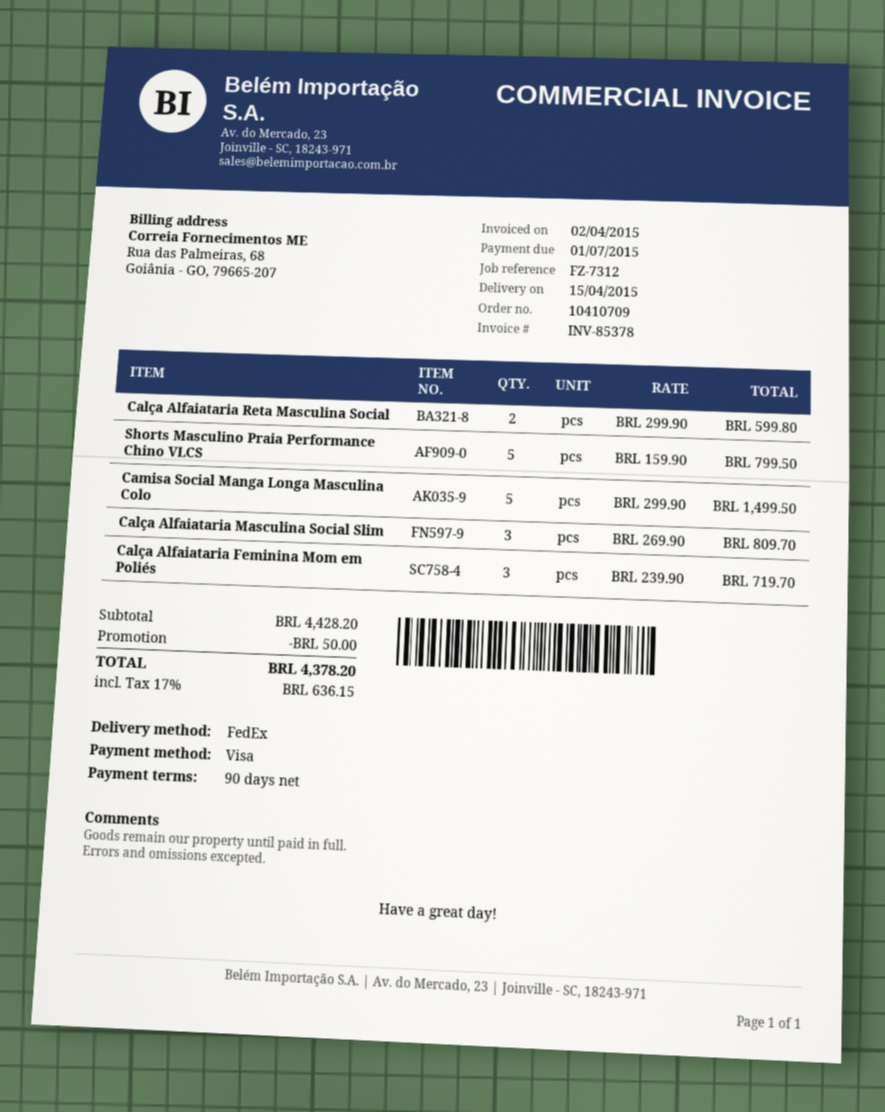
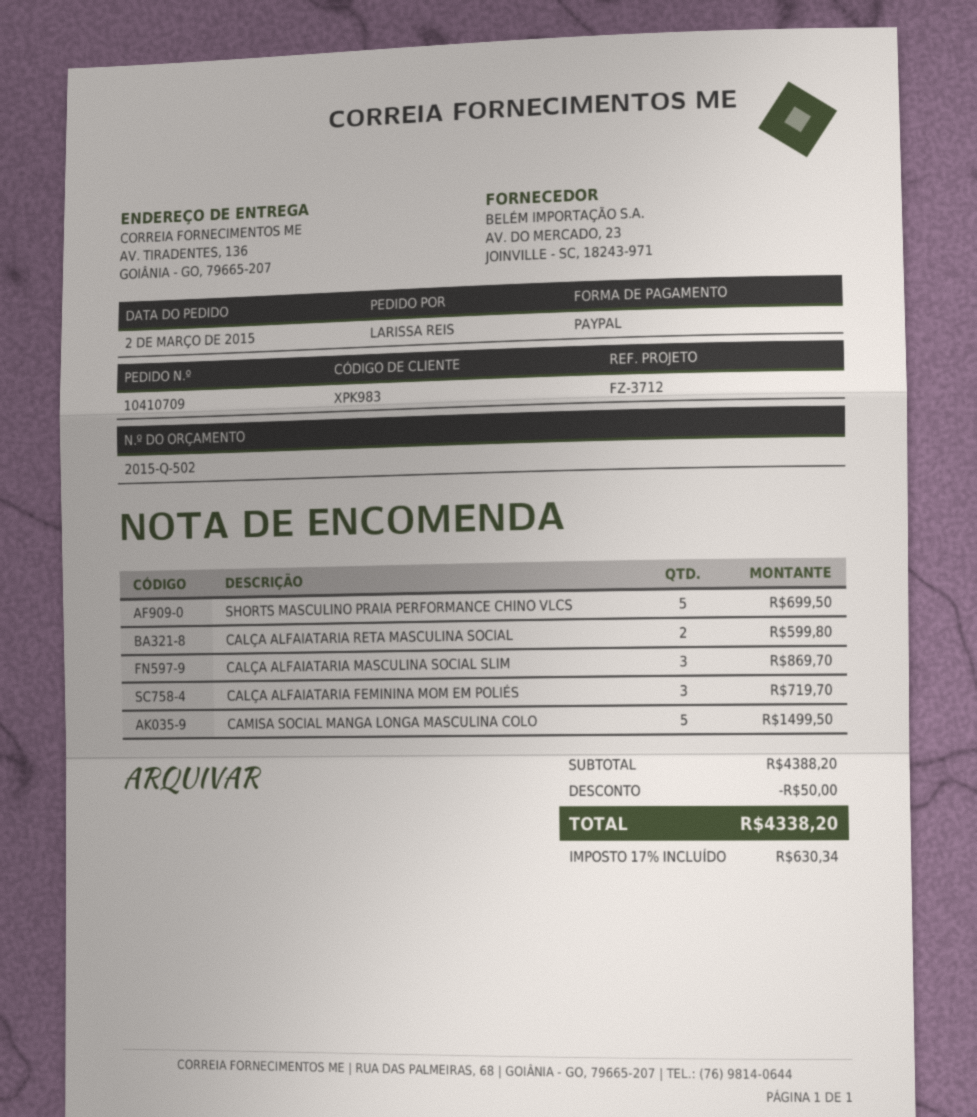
reference: FZ-7312 -> FZ-3712
payment method: Visa -> PayPal
Shorts Masculino Praia Performance Chino VLCS: 5 for 799.50 -> 5 for 699.50
Calça Alfaiataria Masculina Social Slim: 3 for 809.70 -> 3 for 869.70
subtotal: 4428.20 -> 4388.20
tax: 17% = 636.15 -> 17% = 630.34
total: 4378.20 -> 4338.20

